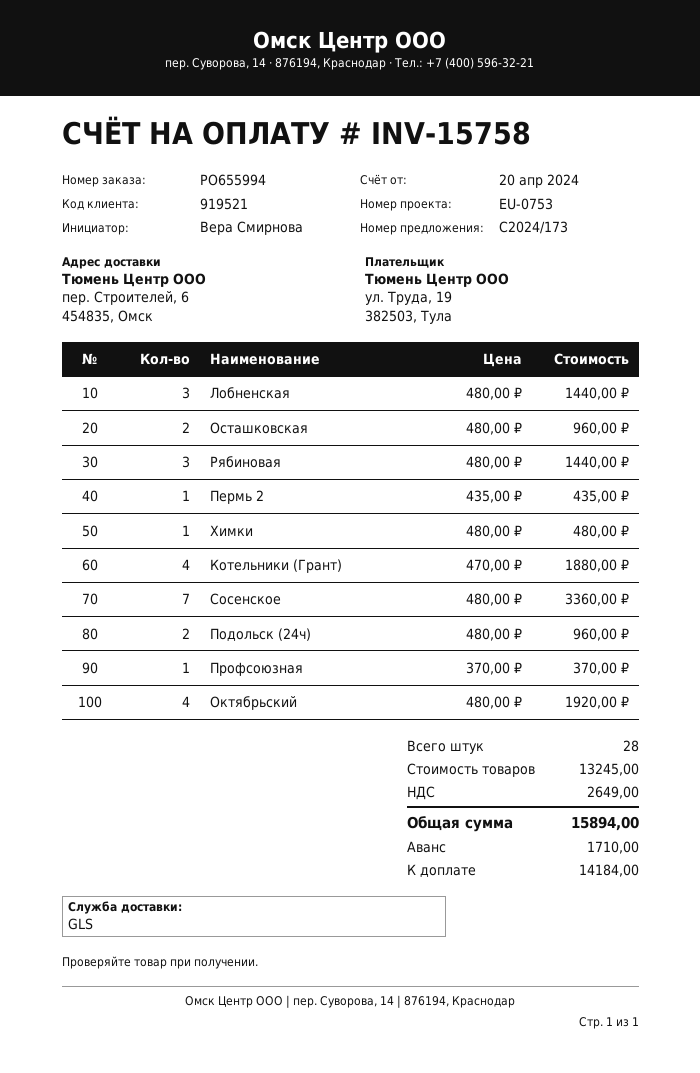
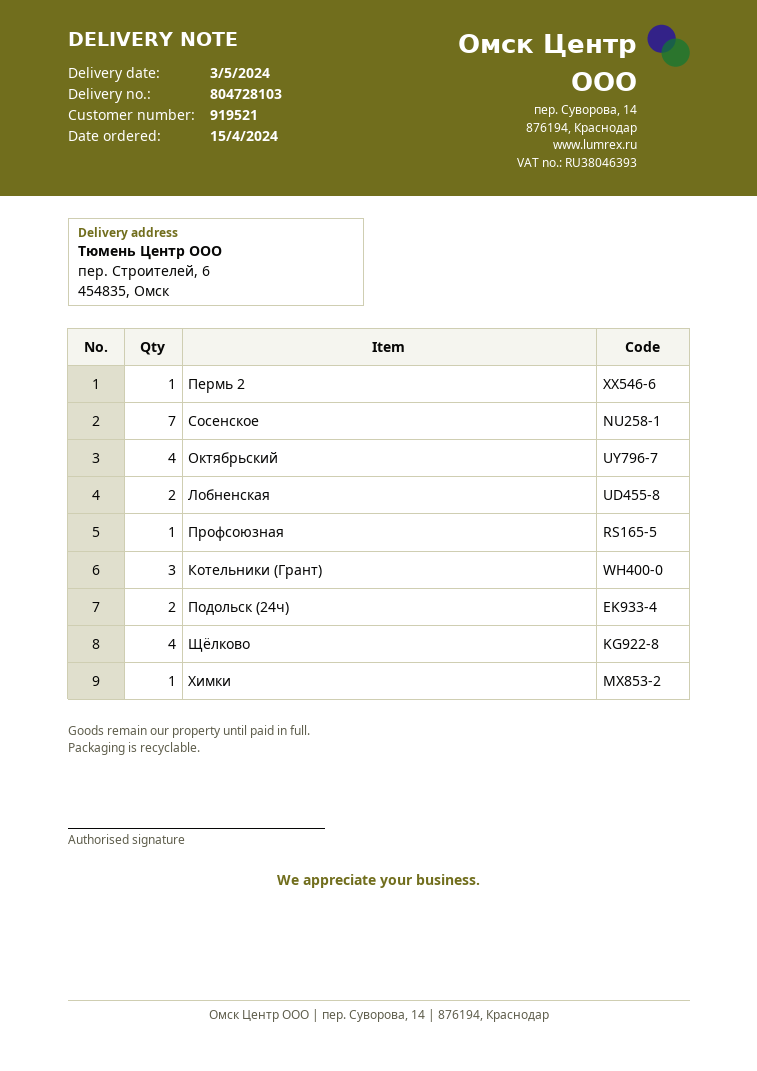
Лобненская: 3 -> 2
Осташковская: 2 -> none
Рябиновая: 3 -> none
Котельники (Грант): 4 -> 3
Щёлково: none -> 4

